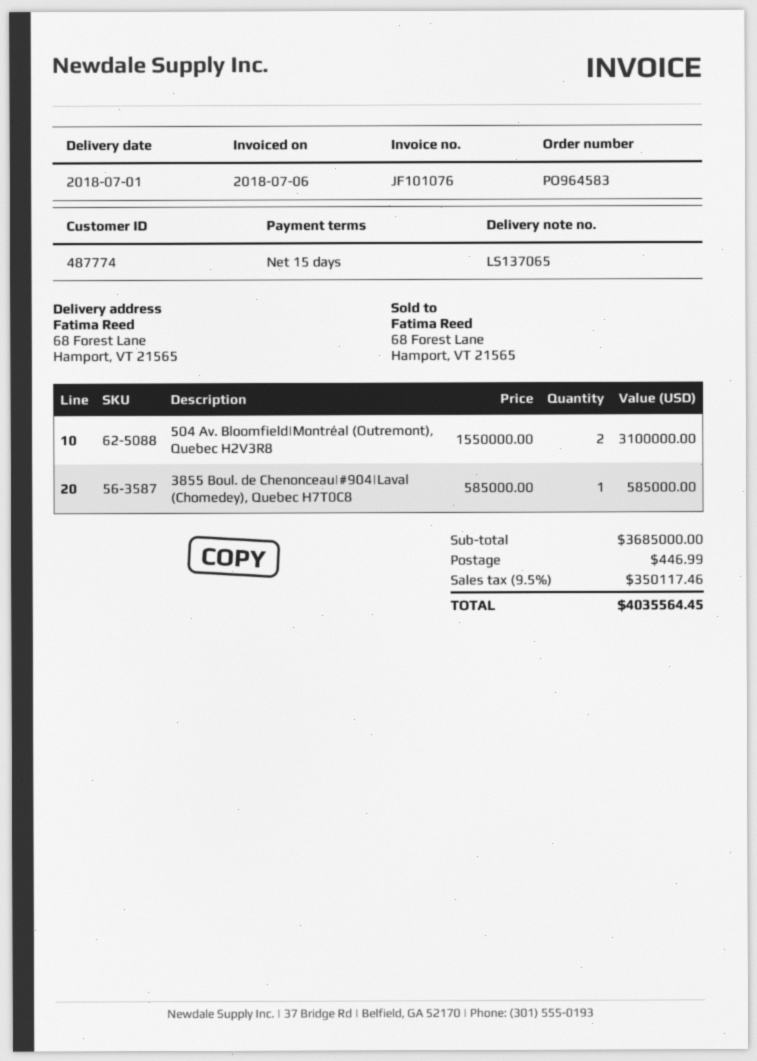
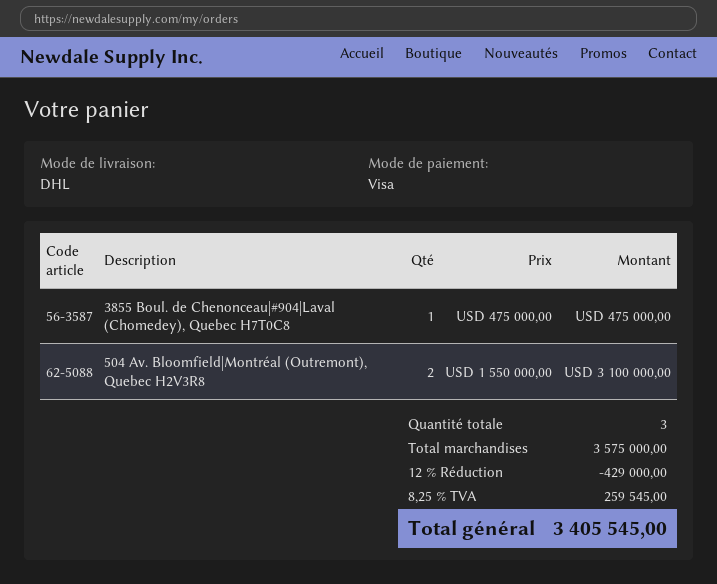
3855 Boul. de Chenonceau|#904|Laval (Chomedey), Quebec H7T0C8: 1 x 585000.00 = 585000.00 -> 1 x 475000.00 = 475000.00
subtotal: 3685000.00 -> 3575000.00
discount: none -> 12% = 429000.00
shipping: 446.99 -> none
tax: 9.5% = 350117.46 -> 8.25% = 259545.00
total: 4035564.45 -> 3405545.00

